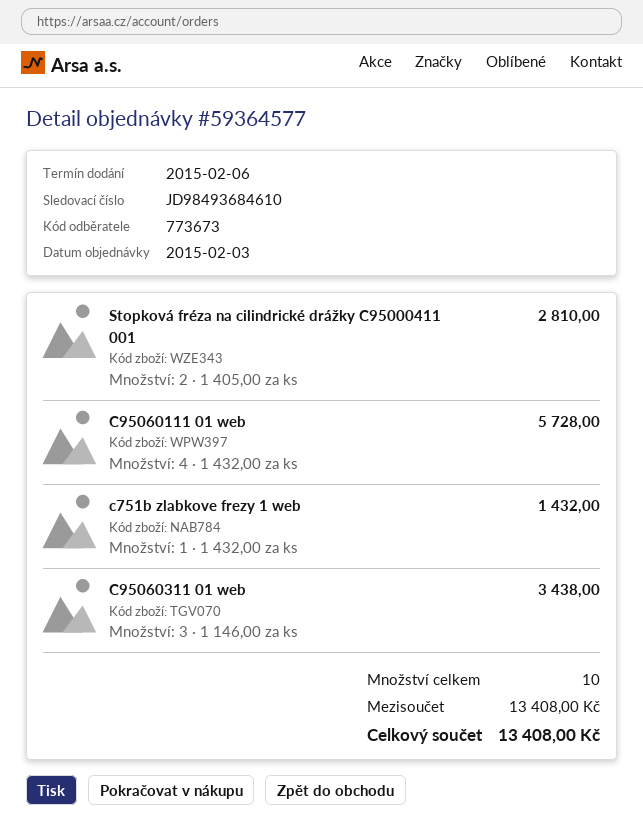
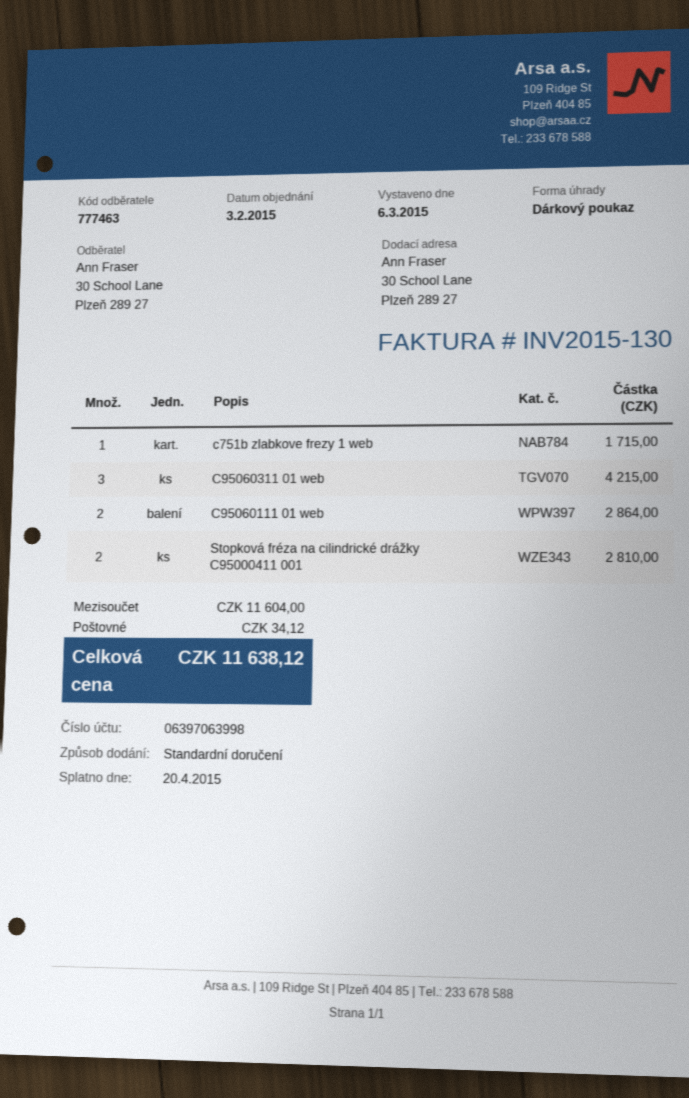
customer number: 773673 -> 777463
C95060111 01 web: 4 for 5728.00 -> 2 for 2864.00
c751b zlabkove frezy 1 web: 1 for 1432.00 -> 1 for 1715.00
C95060311 01 web: 3 for 3438.00 -> 3 for 4215.00
subtotal: 13408.00 -> 11604.00
shipping: none -> 34.12
total: 13408.00 -> 11638.12

